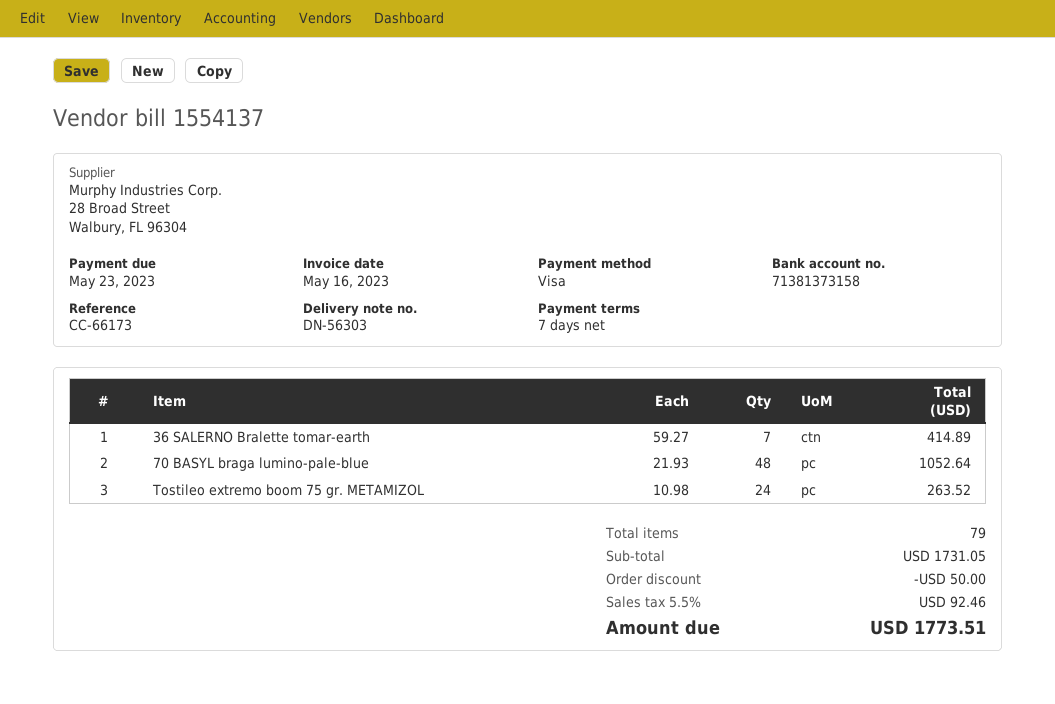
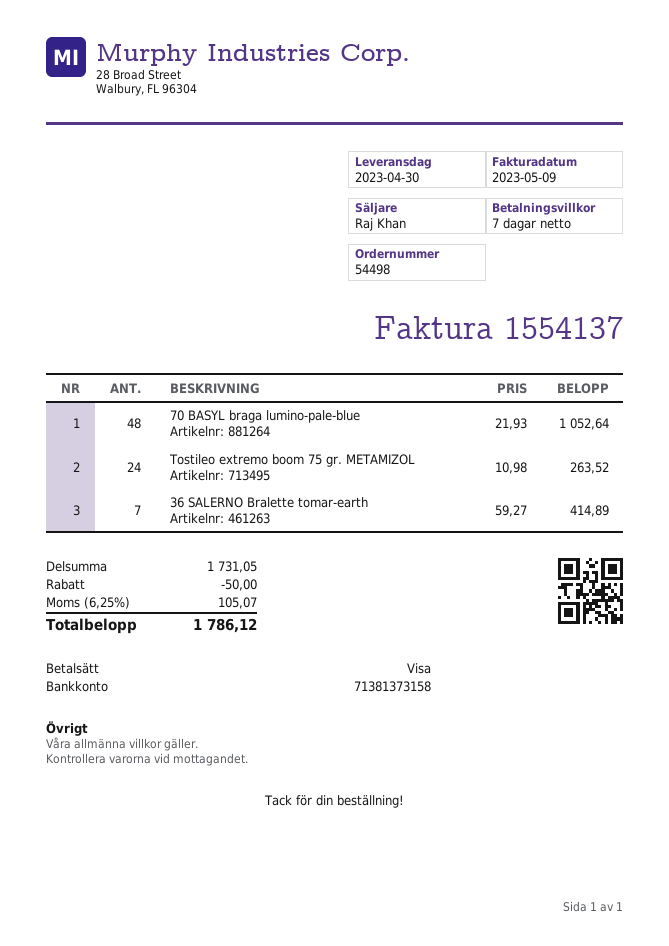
invoice date: 2023-05-16 -> 2023-05-09
tax: 5.5% = 92.46 -> 6.25% = 105.07
total: 1773.51 -> 1786.12

